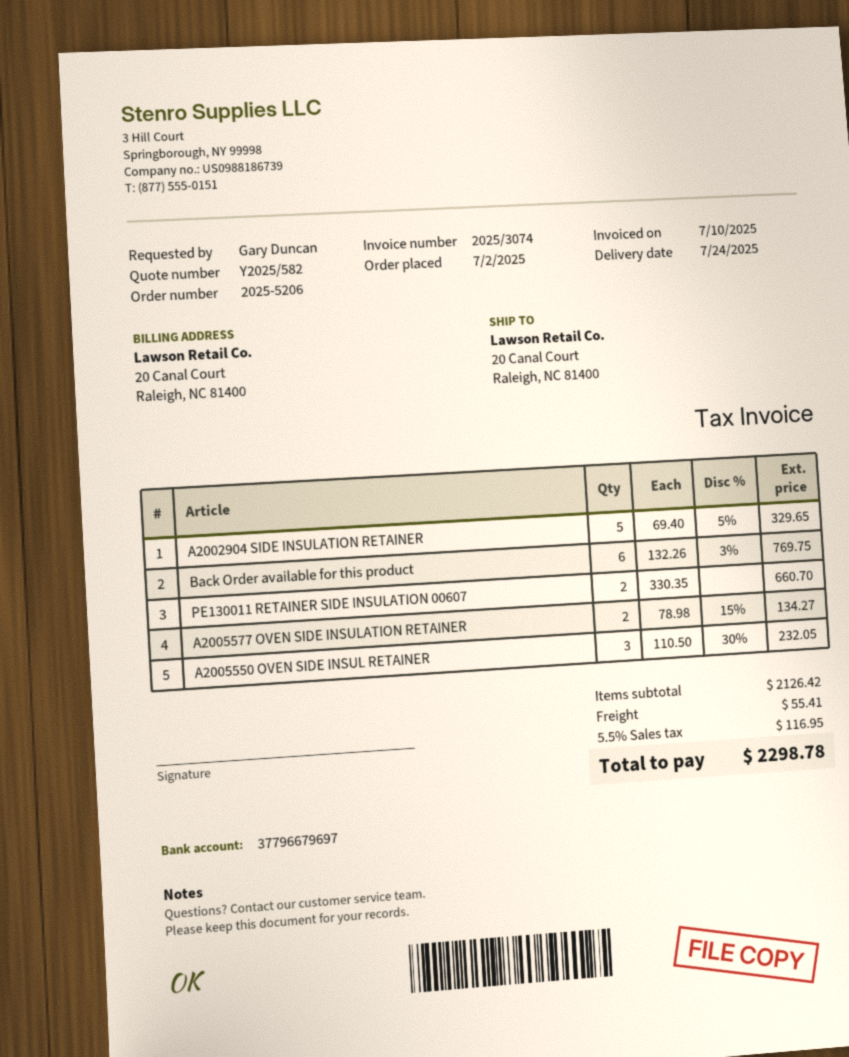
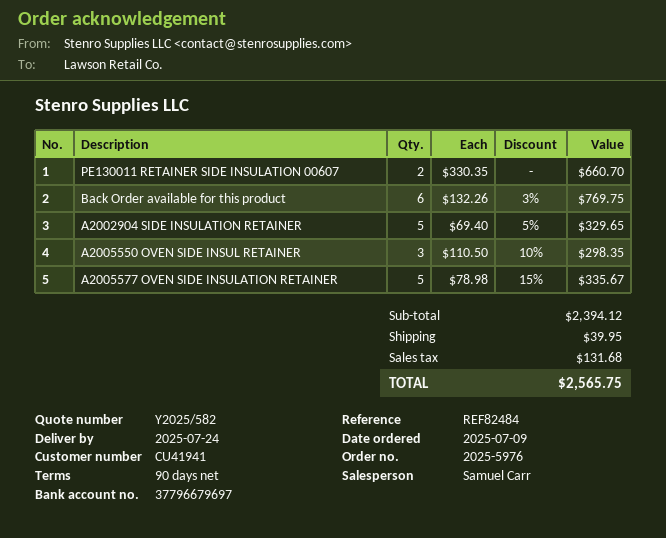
order number: 2025-5206 -> 2025-5976
order date: 2025-07-02 -> 2025-07-09
A2005577 OVEN SIDE INSULATION RETAINER: 2 x 78.98 - 15% = 134.27 -> 5 x 78.98 - 15% = 335.67
A2005550 OVEN SIDE INSUL RETAINER: 3 x 110.50 - 30% = 232.05 -> 3 x 110.50 - 10% = 298.35
subtotal: 2126.42 -> 2394.12
shipping: 55.41 -> 39.95
tax: 116.95 -> 131.68
total: 2298.78 -> 2565.75

